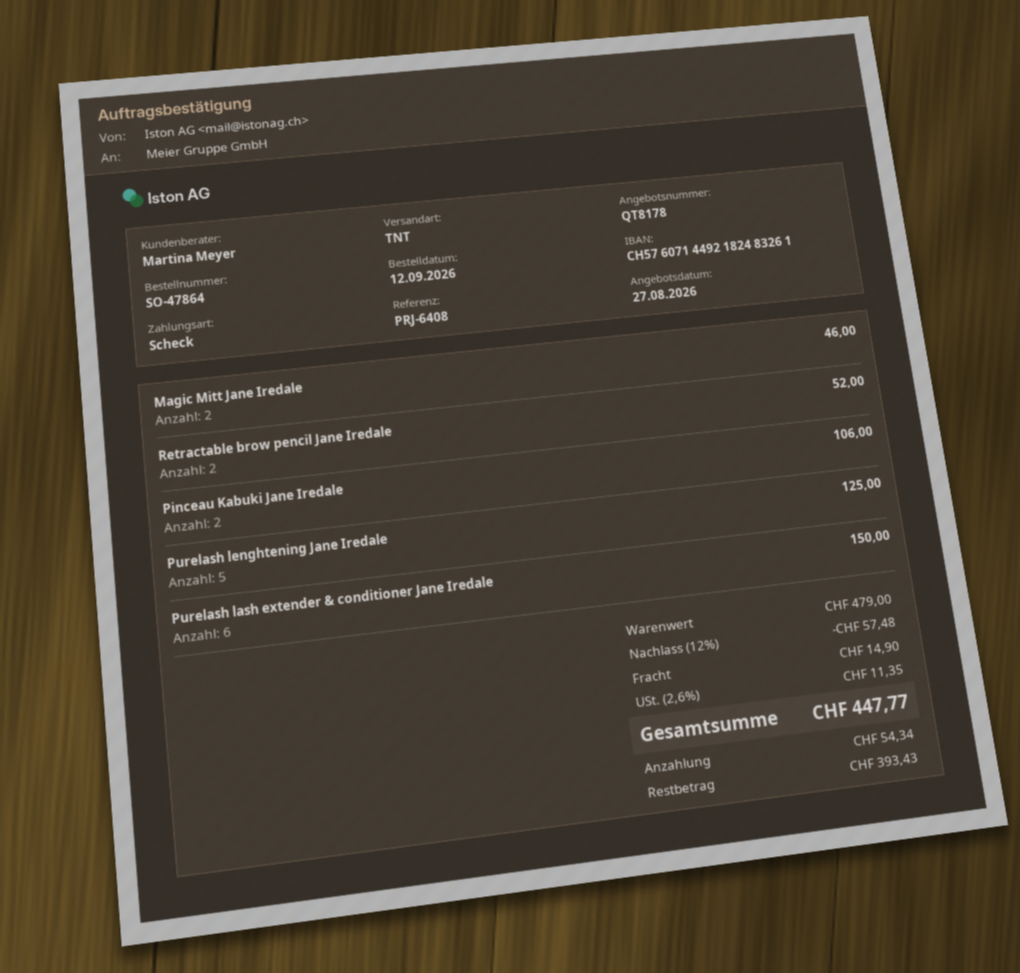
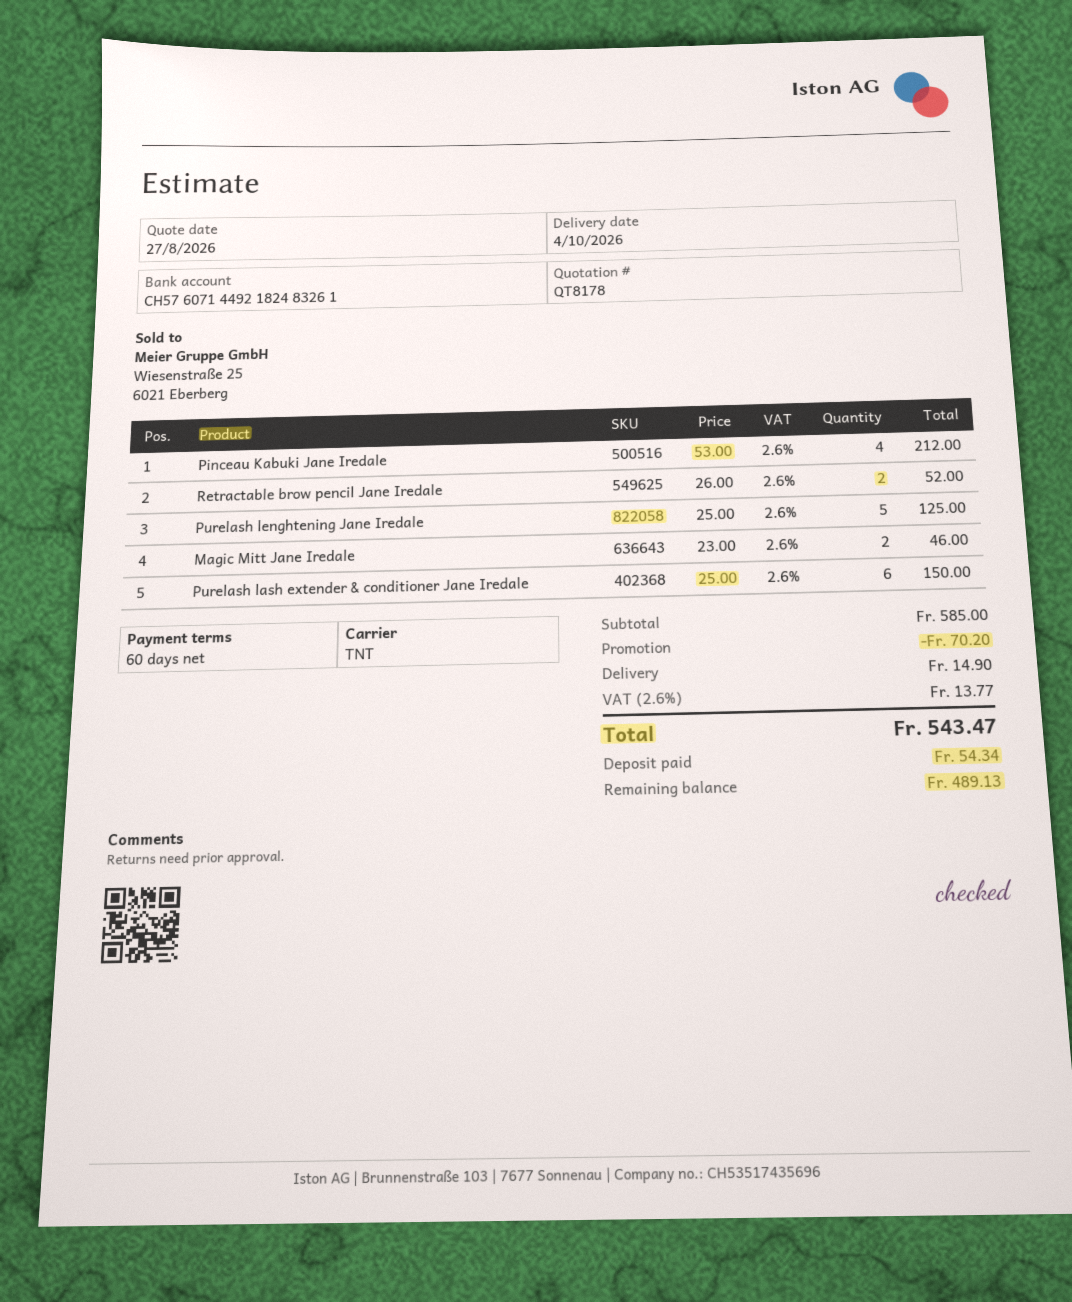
Pinceau Kabuki Jane Iredale: 2 for 106.00 -> 4 for 212.00
subtotal: 479.00 -> 585.00
discount: 57.48 -> 70.20
tax: 2.6% = 11.35 -> 2.6% = 13.77
total: 447.77 -> 543.47
balance: 393.43 -> 489.13

